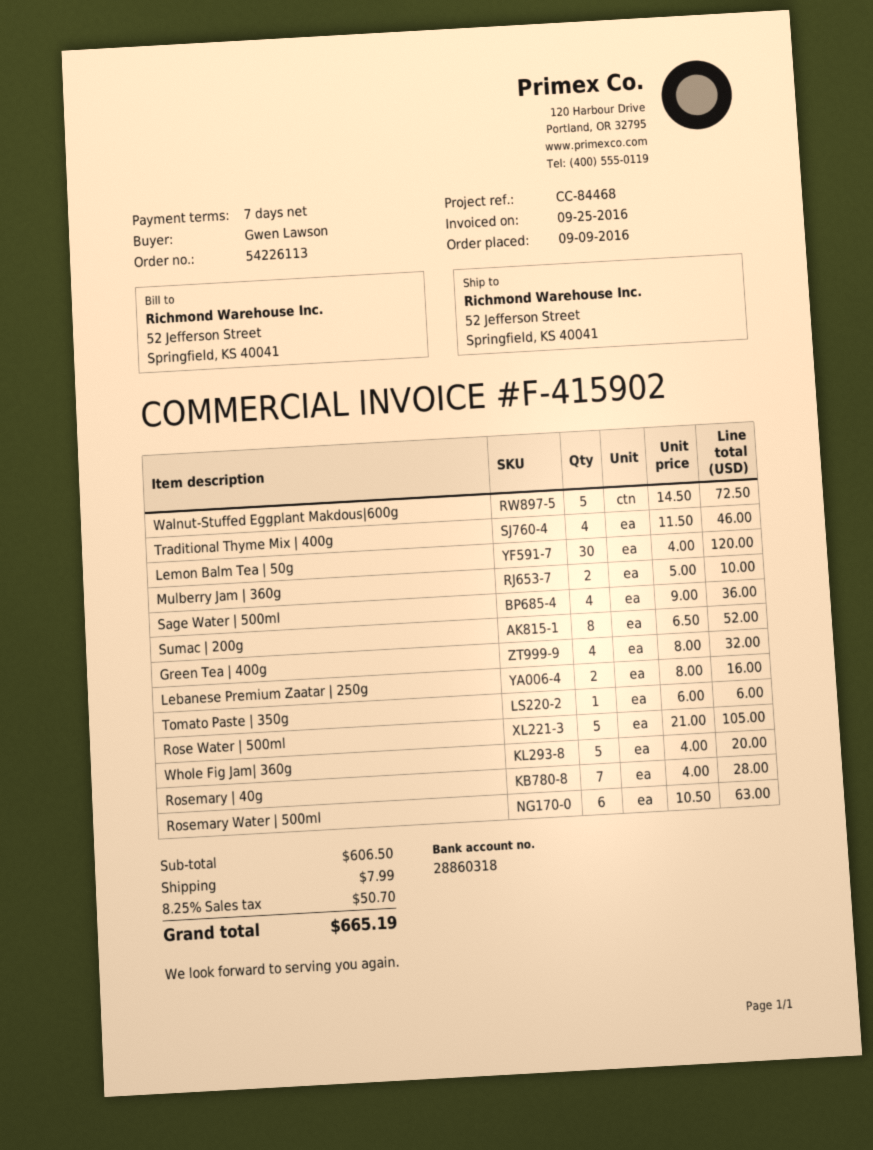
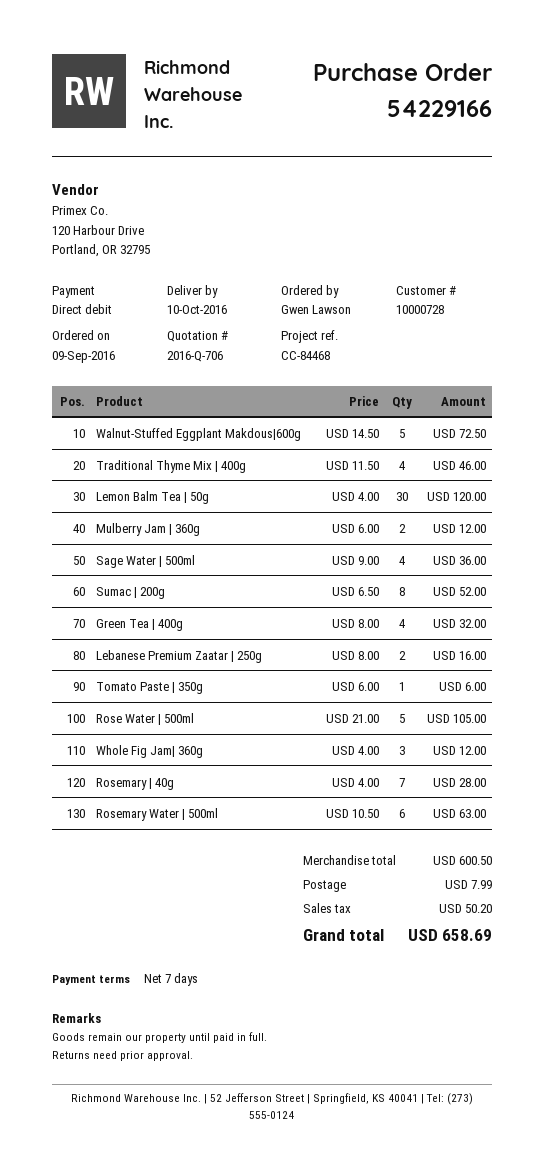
order number: 54226113 -> 54229166
Mulberry Jam | 360g: 2 x 5.00 = 10.00 -> 2 x 6.00 = 12.00
Whole Fig Jam| 360g: 5 x 4.00 = 20.00 -> 3 x 4.00 = 12.00
subtotal: 606.50 -> 600.50
tax: 50.70 -> 50.20
total: 665.19 -> 658.69

